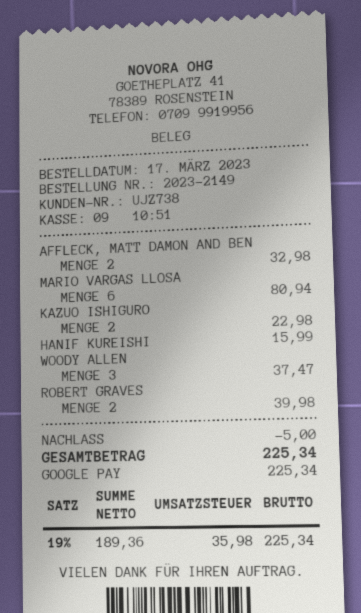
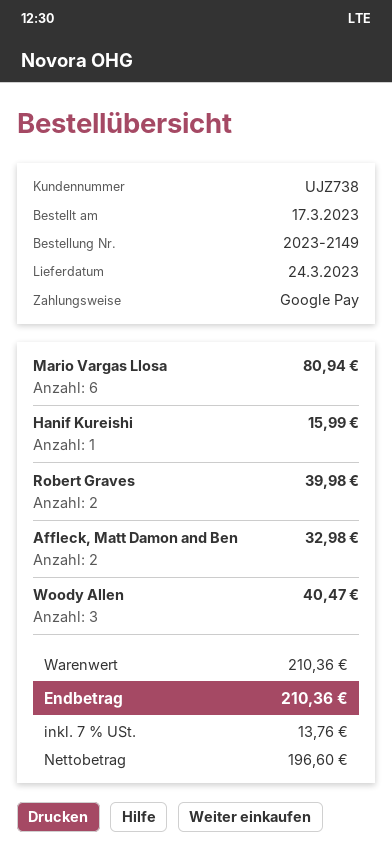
KAZUO ISHIGURO: 2 for 22.98 -> none
WOODY ALLEN: 3 for 37.47 -> 3 for 40.47
discount: 5.00 -> none
net: 189.36 -> 196.60
tax: 19% = 35.98 -> 7% = 13.76
total: 225.34 -> 210.36

